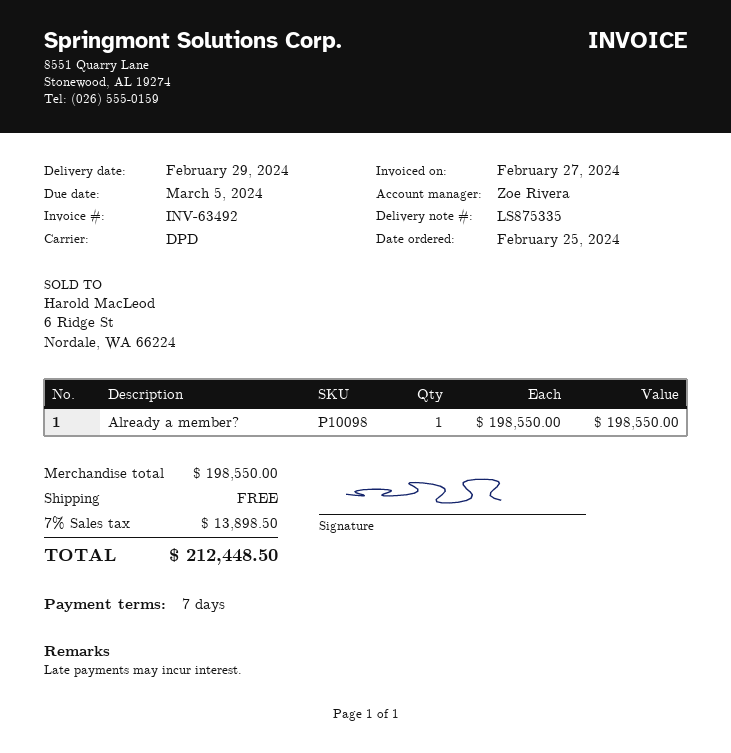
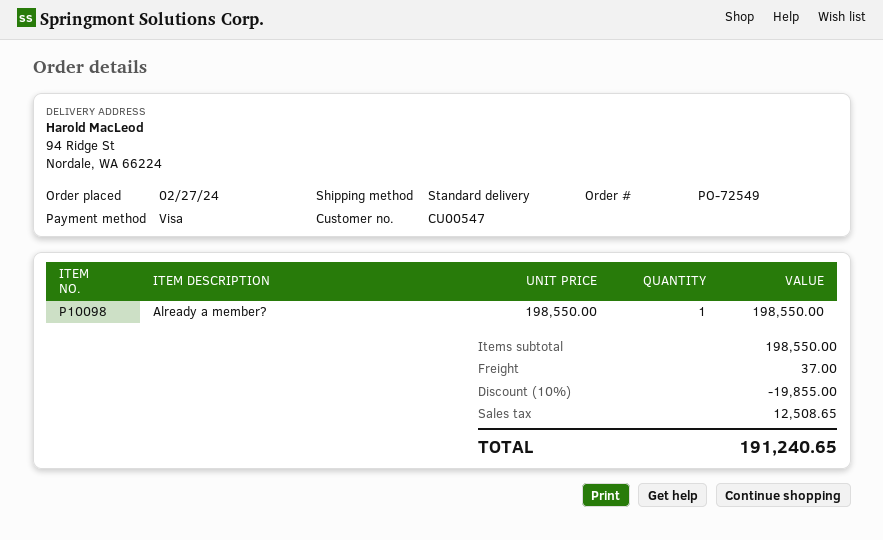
order date: 2024-02-25 -> 2024-02-27
shipping method: DPD -> standard
discount: none -> 10% = 19855.00
shipping: 0.00 -> 37.00
tax: 13898.50 -> 12508.65
total: 212448.50 -> 191240.65

